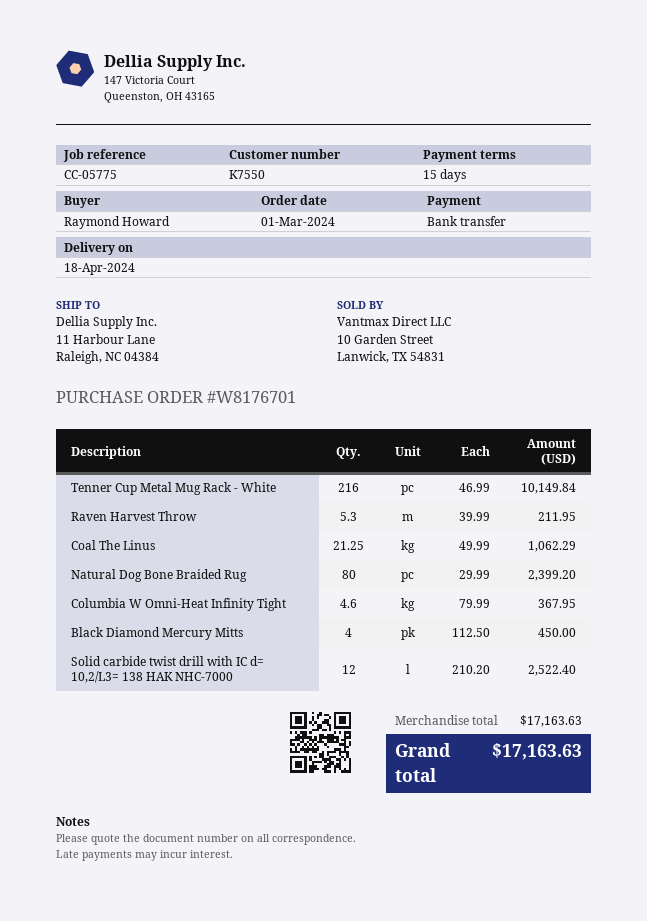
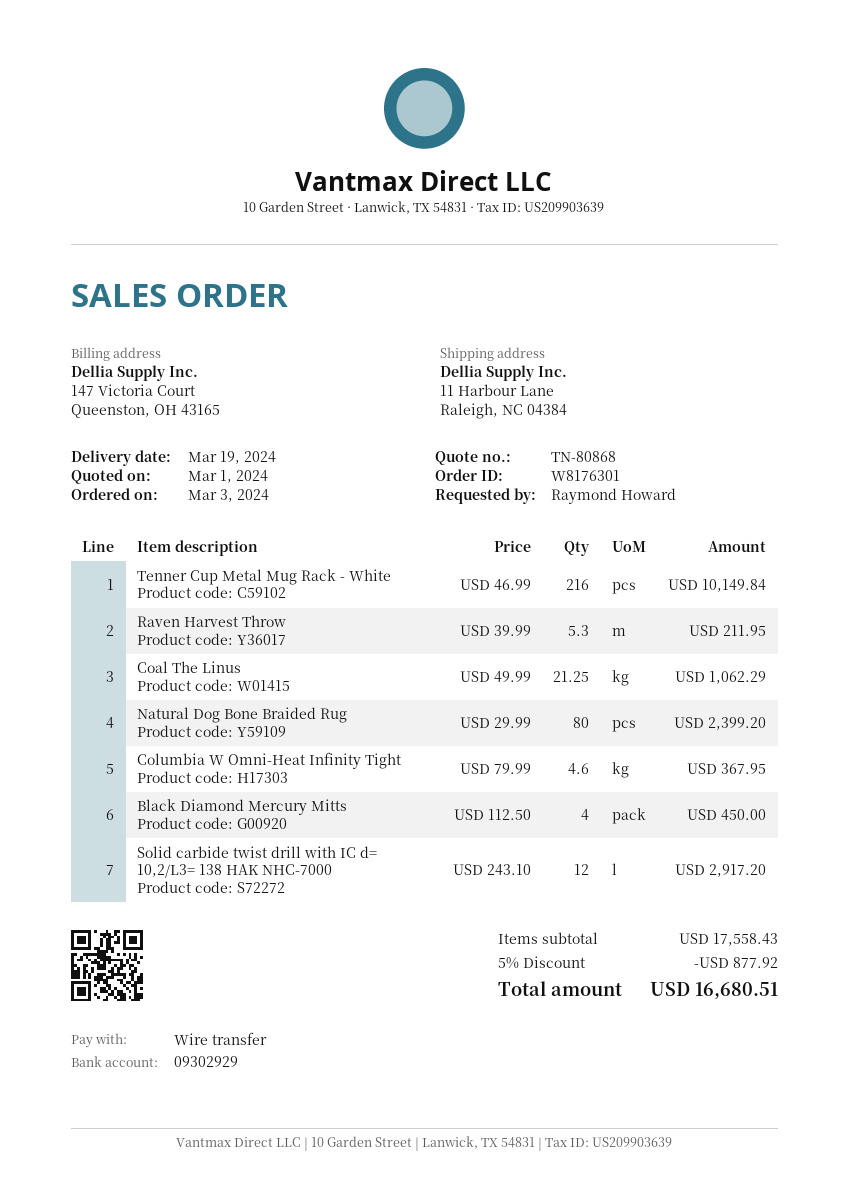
order number: W8176701 -> W8176301
order date: 2024-03-01 -> 2024-03-03
delivery date: 2024-04-18 -> 2024-03-19
Solid carbide twist drill with IC d= 10,2/L3= 138 HAK NHC-7000: 12 x 210.20 = 2522.40 -> 12 x 243.10 = 2917.20
subtotal: 17163.63 -> 17558.43
discount: none -> 5% = 877.92
total: 17163.63 -> 16680.51

